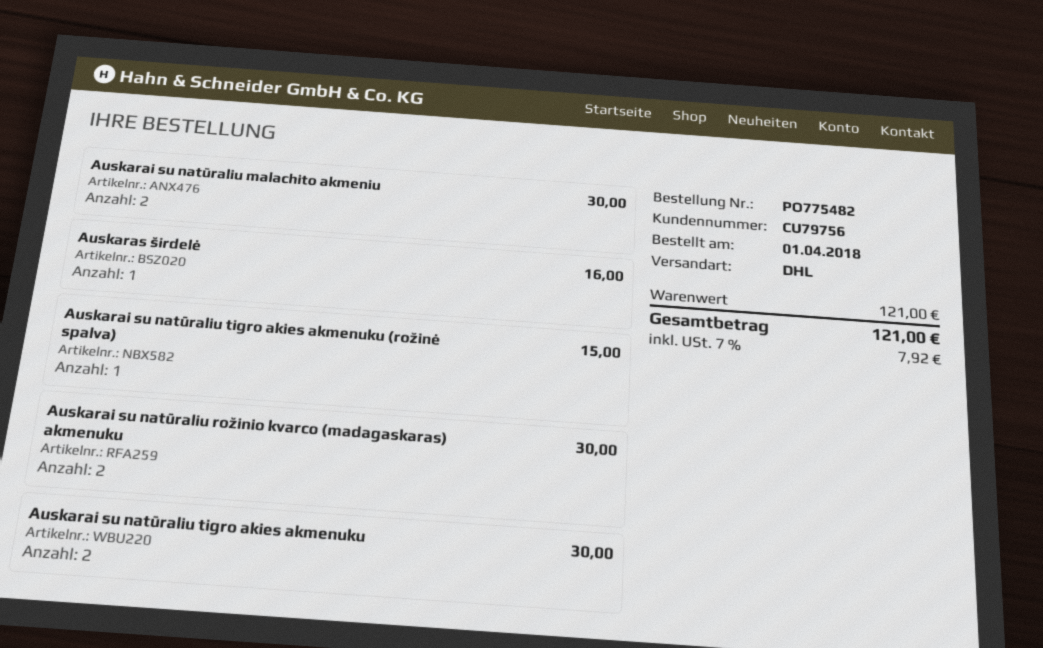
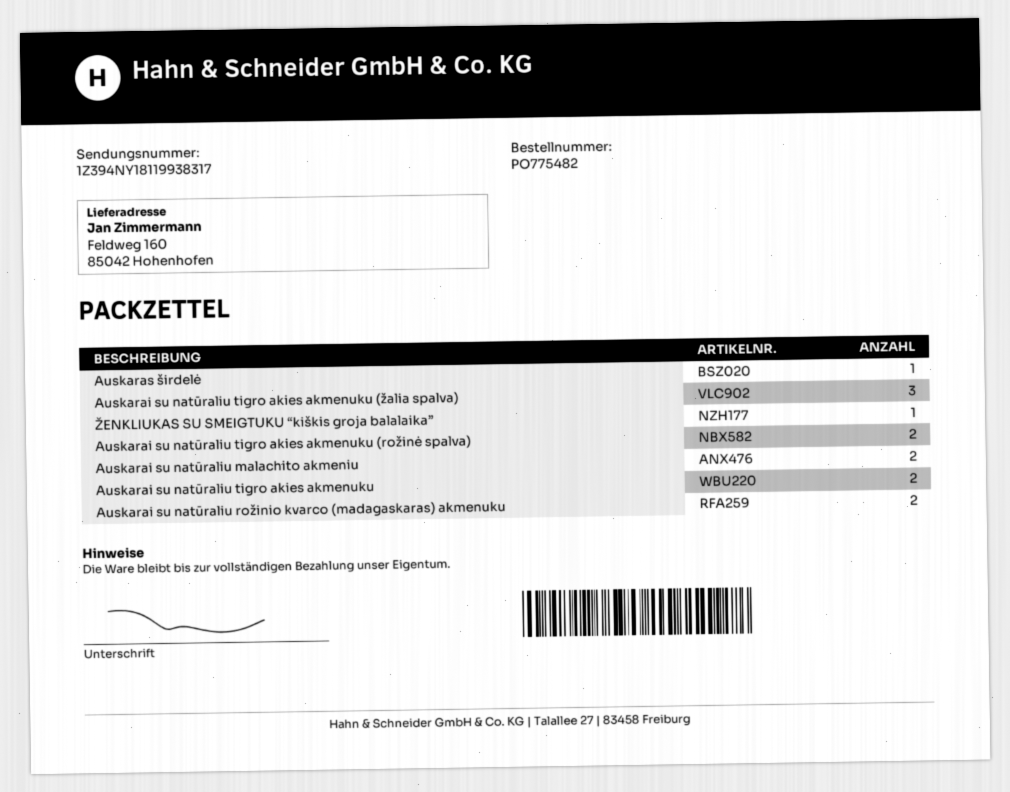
Auskarai su natūraliu tigro akies akmenuku (rožinė spalva): 1 -> 2
Auskarai su natūraliu tigro akies akmenuku (žalia spalva): none -> 3
ŽENKLIUKAS SU SMEIGTUKU “kiškis groja balalaika”: none -> 1

